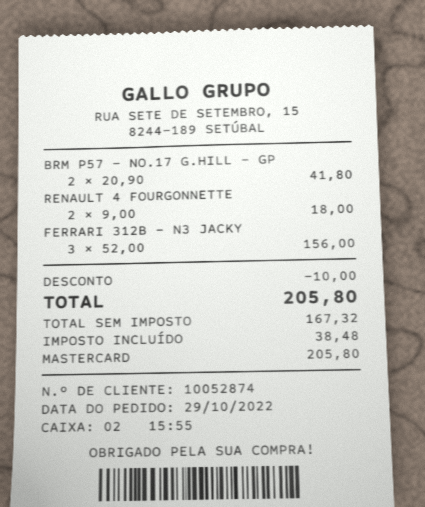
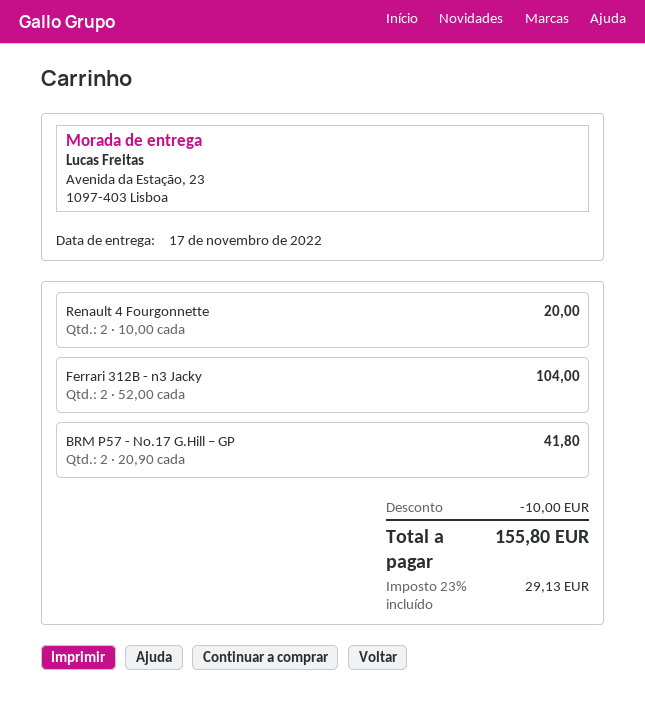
RENAULT 4 FOURGONNETTE: 2 x 9.00 = 18.00 -> 2 x 10.00 = 20.00
FERRARI 312B - N3 JACKY: 3 x 52.00 = 156.00 -> 2 x 52.00 = 104.00
tax: 38.48 -> 29.13
total: 205.80 -> 155.80

